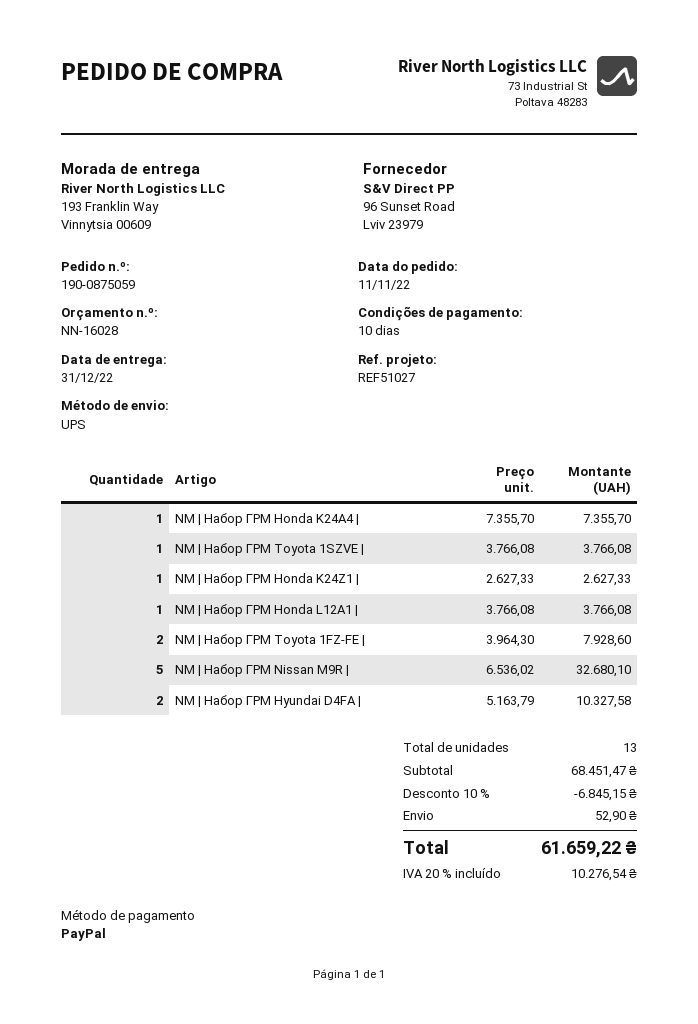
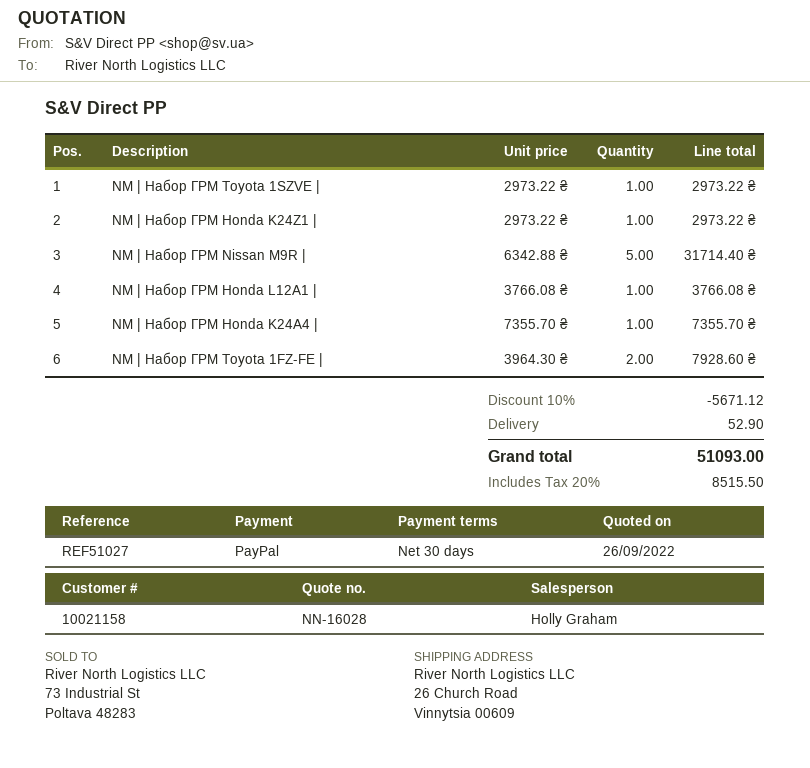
payment terms: 10 days -> 30 days
ship to: 193 Franklin Way, Vinnytsia 00609 -> 26 Church Road, Vinnytsia 00609
NM | Набор ГРМ Toyota 1SZVE |: 1 x 3766.08 = 3766.08 -> 1 x 2973.22 = 2973.22
NM | Набор ГРМ Honda K24Z1 |: 1 x 2627.33 = 2627.33 -> 1 x 2973.22 = 2973.22
NM | Набор ГРМ Nissan M9R |: 5 x 6536.02 = 32680.10 -> 5 x 6342.88 = 31714.40
NM | Набор ГРМ Hyundai D4FA |: 2 x 5163.79 = 10327.58 -> none
discount: 10% = 6845.15 -> 10% = 5671.12
tax: 20% = 10276.54 -> 20% = 8515.50
total: 61659.22 -> 51093.00

